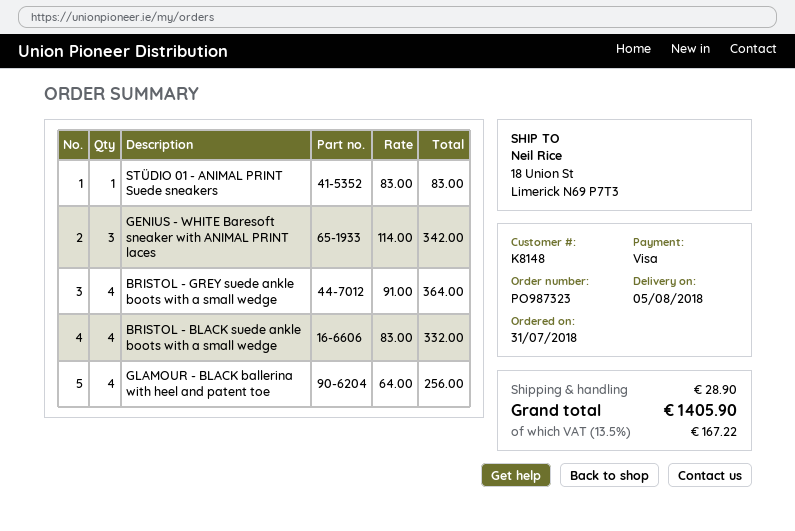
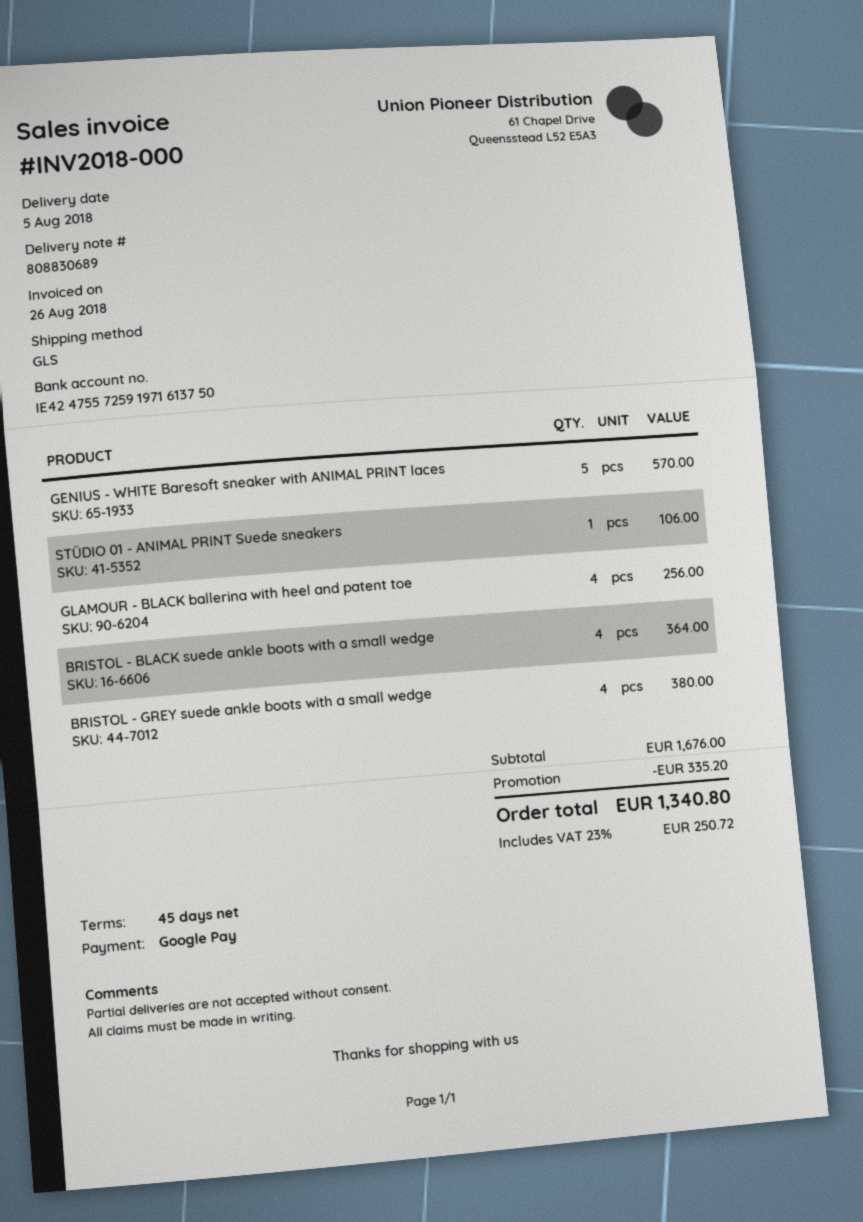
payment method: Visa -> Google Pay
STÜDIO 01 - ANIMAL PRINT Suede sneakers: 1 for 83.00 -> 1 for 106.00
GENIUS - WHITE Baresoft sneaker with ANIMAL PRINT laces: 3 for 342.00 -> 5 for 570.00
BRISTOL - GREY suede ankle boots with a small wedge: 4 for 364.00 -> 4 for 380.00
BRISTOL - BLACK suede ankle boots with a small wedge: 4 for 332.00 -> 4 for 364.00
discount: none -> 335.20
shipping: 28.90 -> none
tax: 13.5% = 167.22 -> 23% = 250.72
total: 1405.90 -> 1340.80

